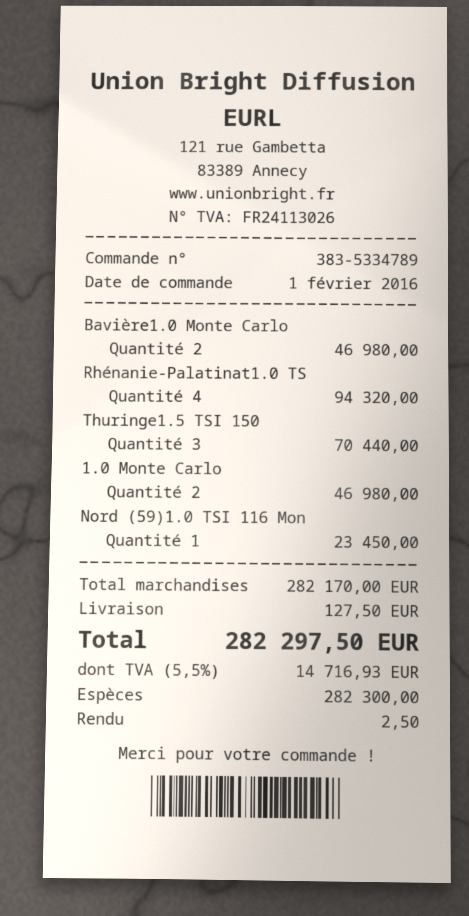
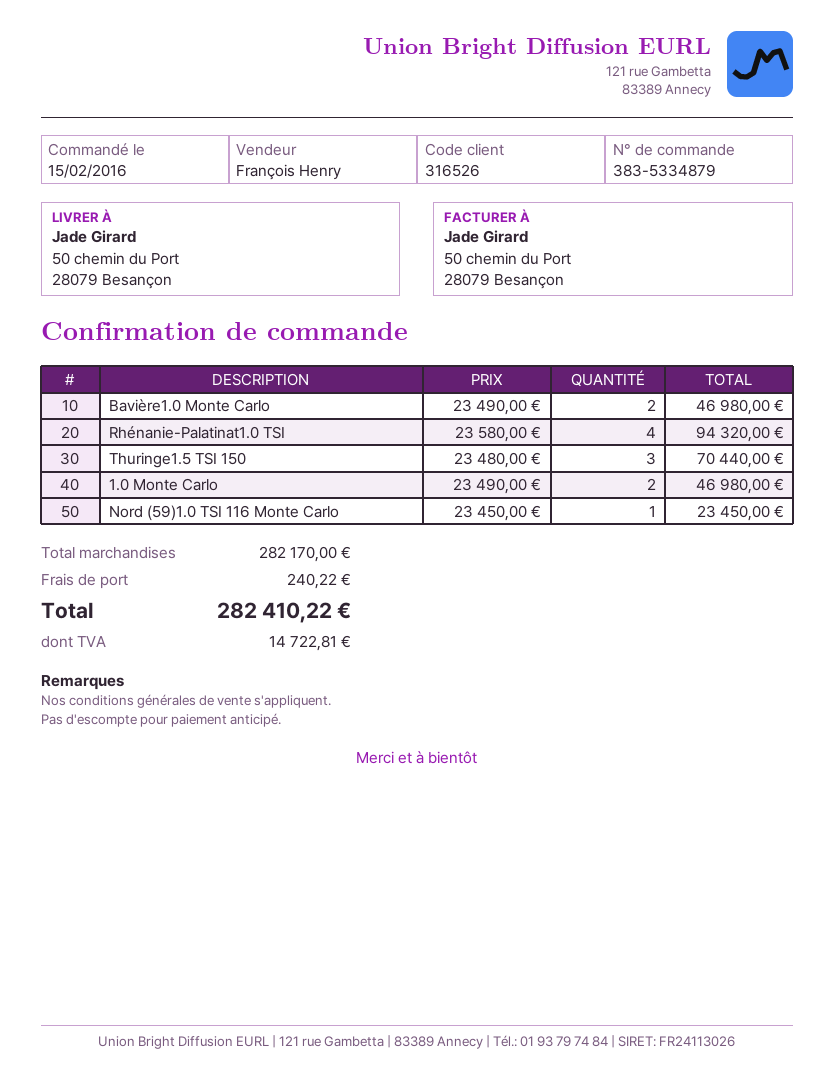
order number: 383-5334789 -> 383-5334879
order date: 2016-02-01 -> 2016-02-15
shipping: 127.50 -> 240.22
tax: 14716.93 -> 14722.81
total: 282297.50 -> 282410.22

